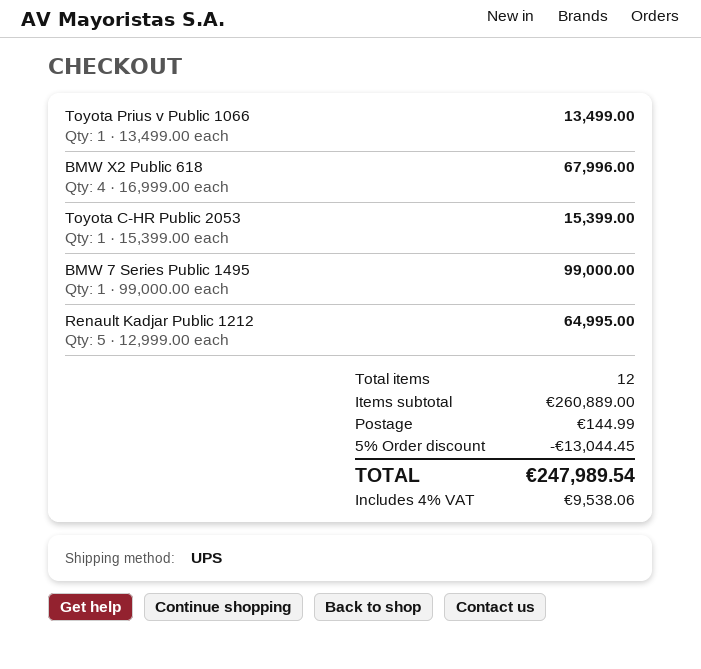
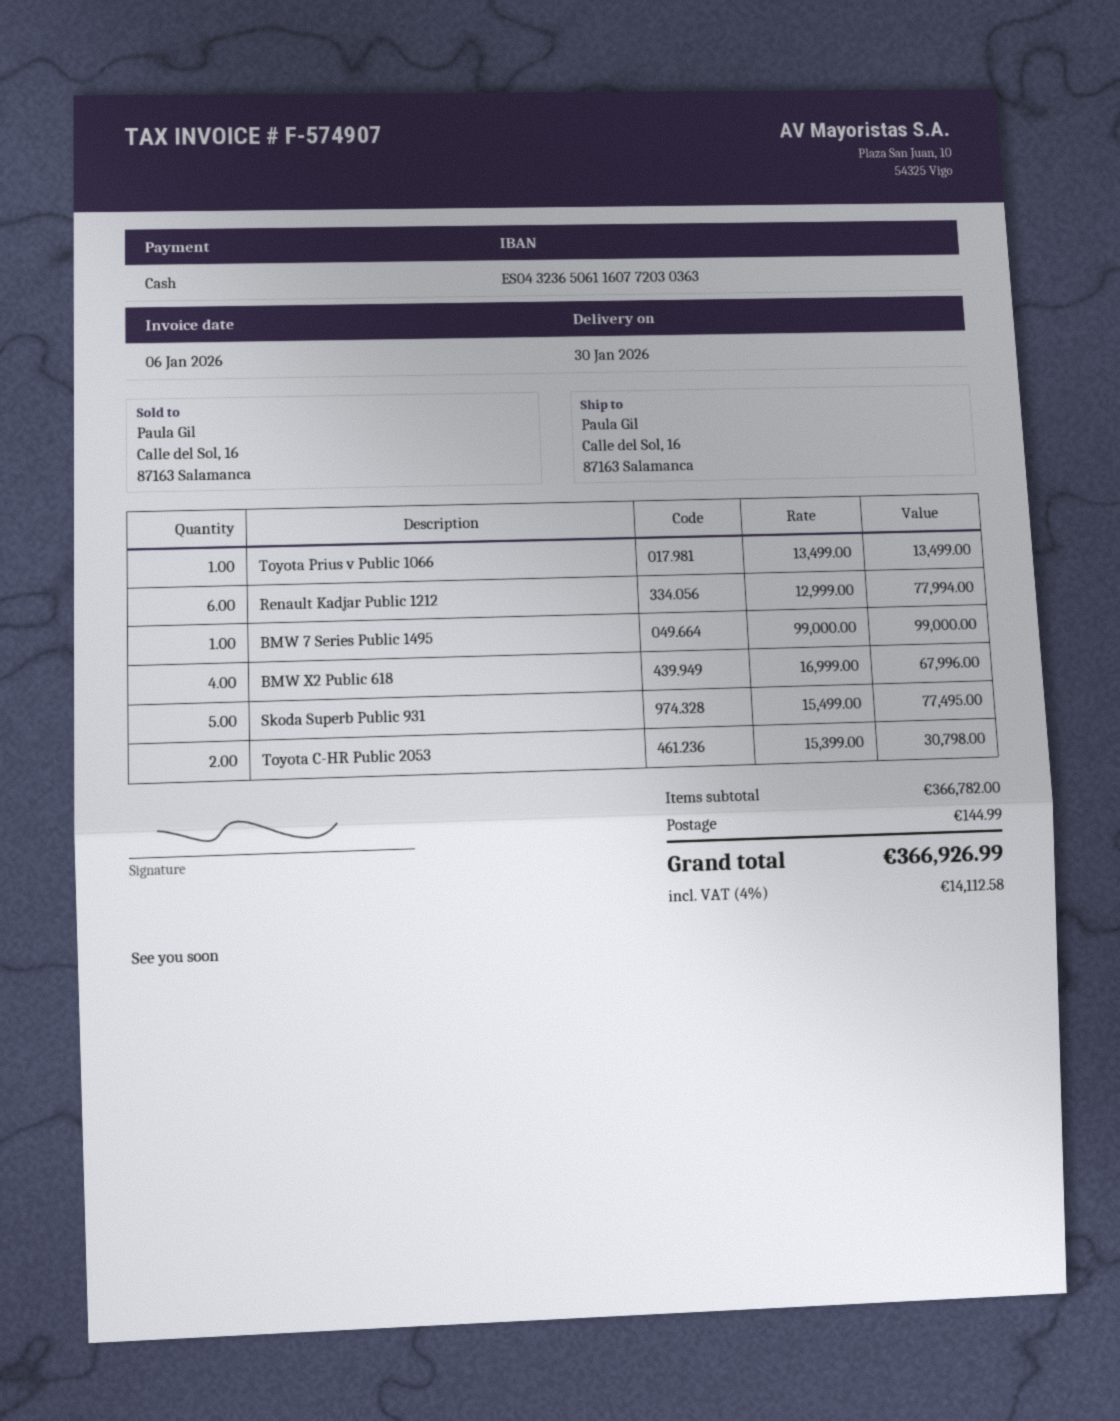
Toyota C-HR Public 2053: 1 x 15399.00 = 15399.00 -> 2 x 15399.00 = 30798.00
Renault Kadjar Public 1212: 5 x 12999.00 = 64995.00 -> 6 x 12999.00 = 77994.00
Skoda Superb Public 931: none -> 5 x 15499.00 = 77495.00
subtotal: 260889.00 -> 366782.00
discount: 5% = 13044.45 -> none
tax: 4% = 9538.06 -> 4% = 14112.58
total: 247989.54 -> 366926.99

